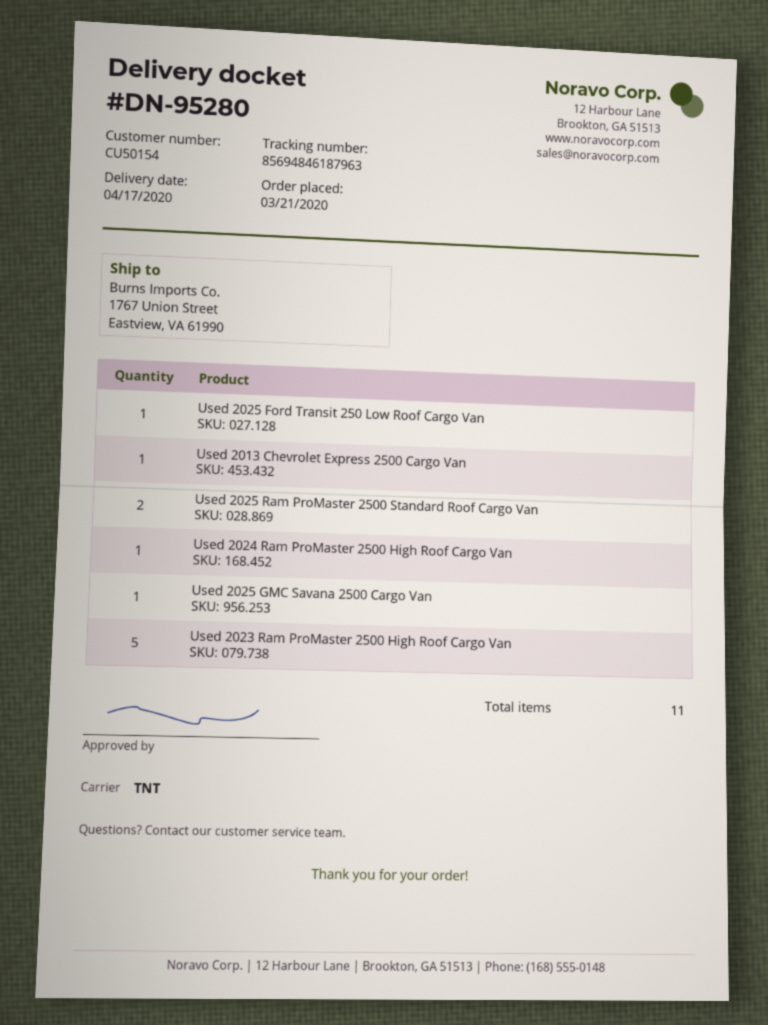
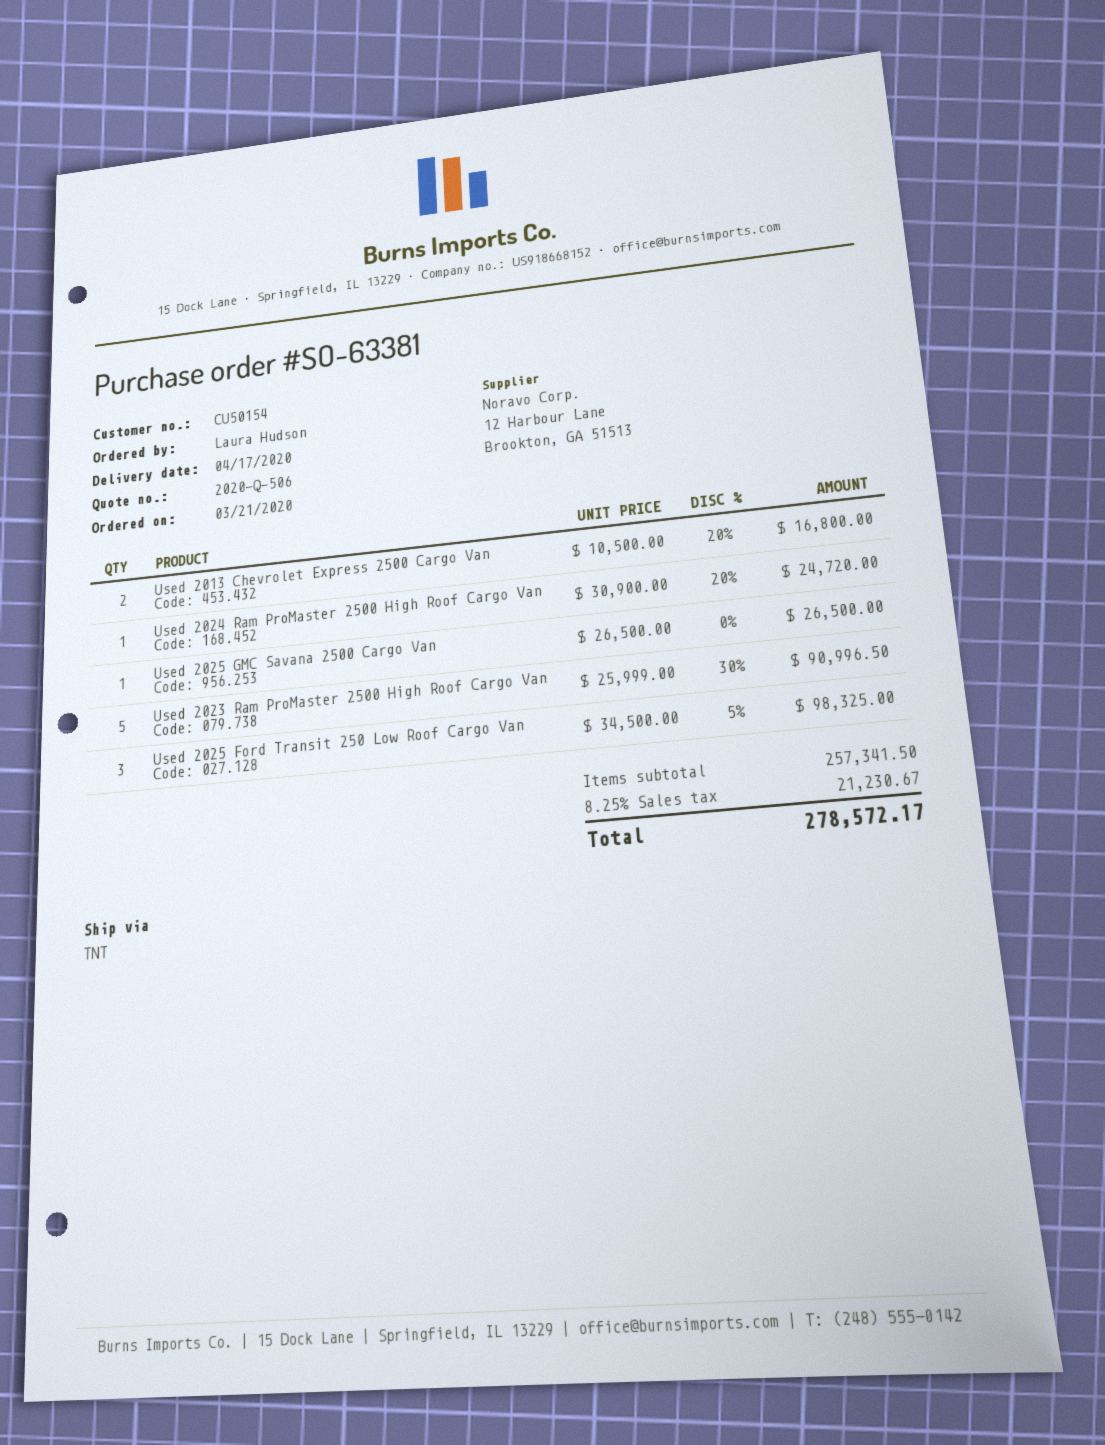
Used 2025 Ford Transit 250 Low Roof Cargo Van: 1 -> 3
Used 2013 Chevrolet Express 2500 Cargo Van: 1 -> 2
Used 2025 Ram ProMaster 2500 Standard Roof Cargo Van: 2 -> none

